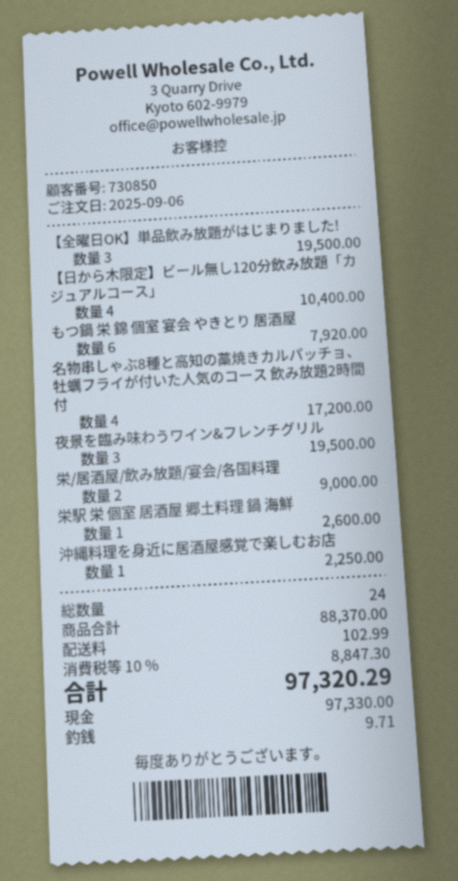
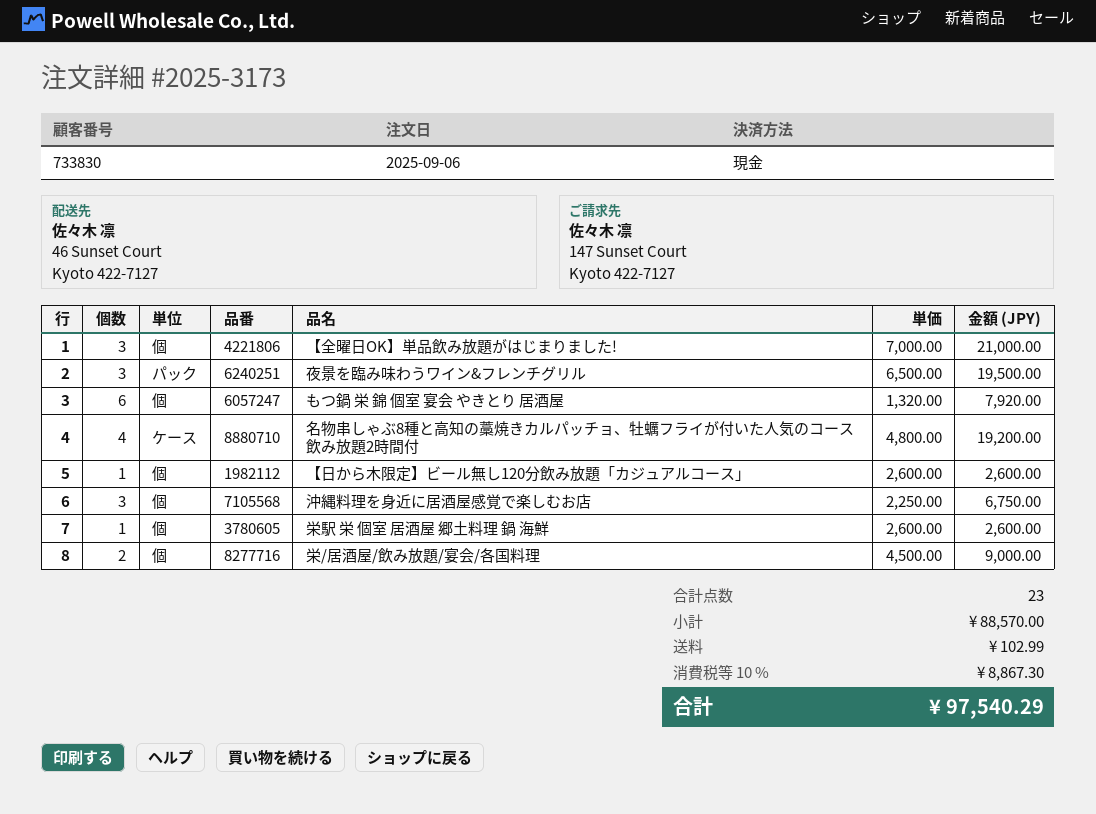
customer number: 730850 -> 733830
【全曜日OK】単品飲み放題がはじまりました!: 3 for 19500.00 -> 3 for 21000.00
【日から木限定】ビール無し120分飲み放題「カジュアルコース」: 4 for 10400.00 -> 1 for 2600.00
名物串しゃぶ8種と高知の藁焼きカルパッチョ、牡蠣フライが付いた人気のコース 飲み放題2時間付: 4 for 17200.00 -> 4 for 19200.00
沖縄料理を身近に居酒屋感覚で楽しむお店: 1 for 2250.00 -> 3 for 6750.00
total quantity: 24 -> 23
subtotal: 88370.00 -> 88570.00
tax: 10% = 8847.30 -> 10% = 8867.30
total: 97320.29 -> 97540.29

